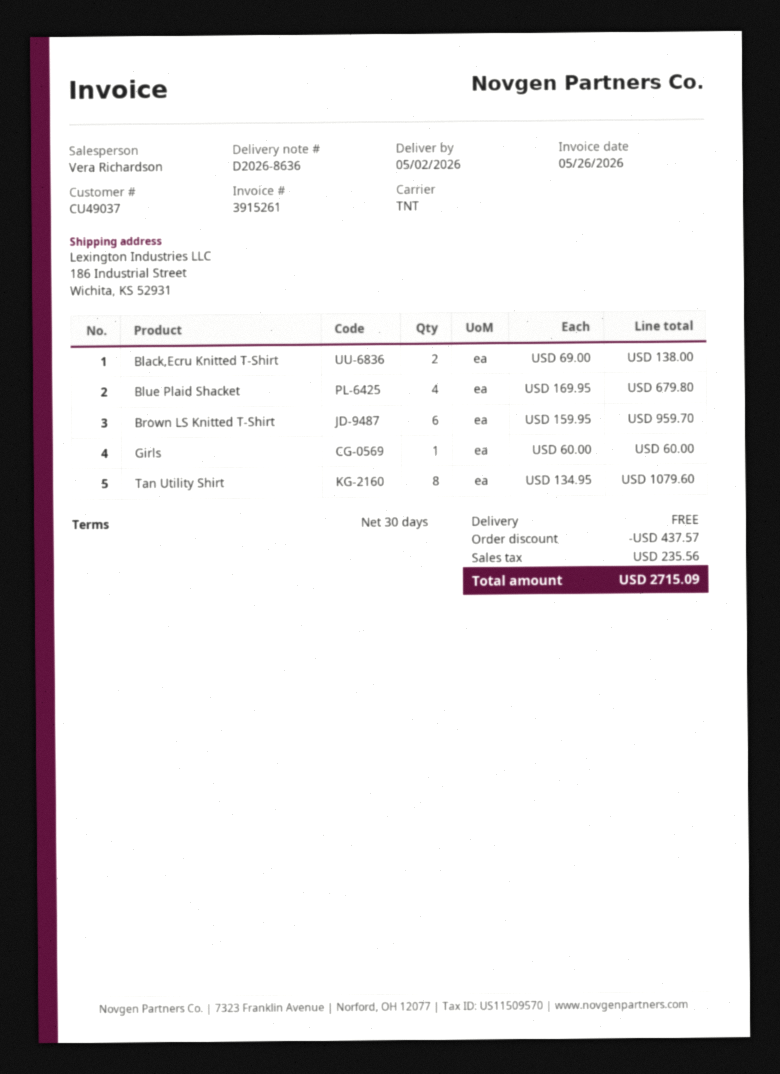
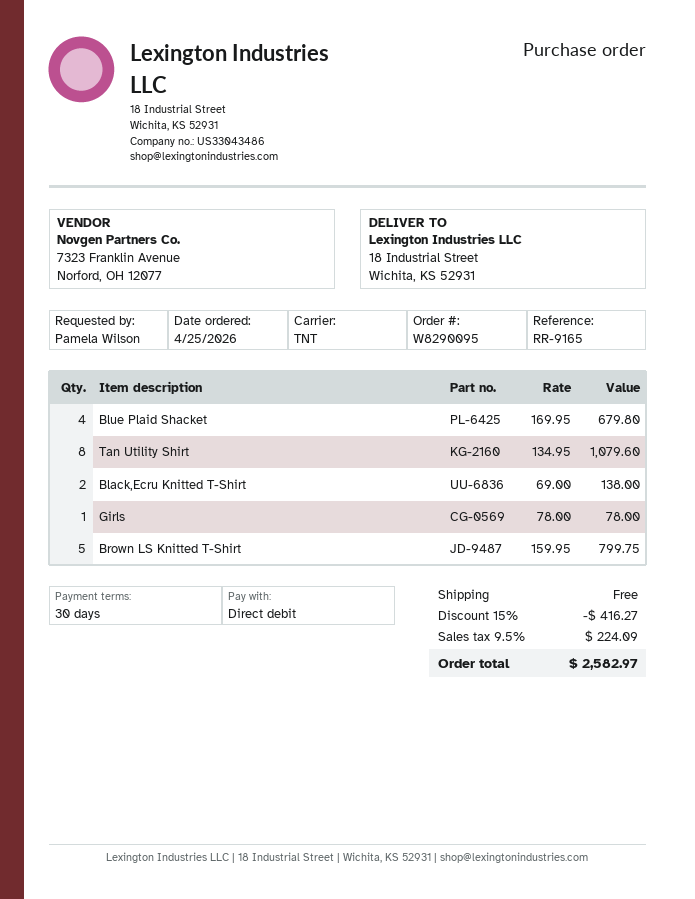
ship to: 186 Industrial Street, Wichita, KS 52931 -> 18 Industrial Street, Wichita, KS 52931
Brown LS Knitted T-Shirt: 6 x 159.95 = 959.70 -> 5 x 159.95 = 799.75
Girls: 1 x 60.00 = 60.00 -> 1 x 78.00 = 78.00
discount: 437.57 -> 416.27
tax: 235.56 -> 224.09
total: 2715.09 -> 2582.97

